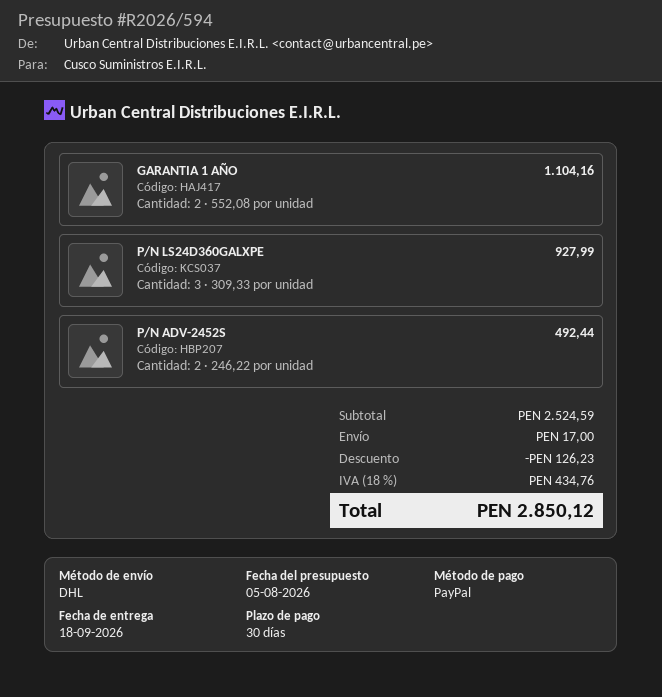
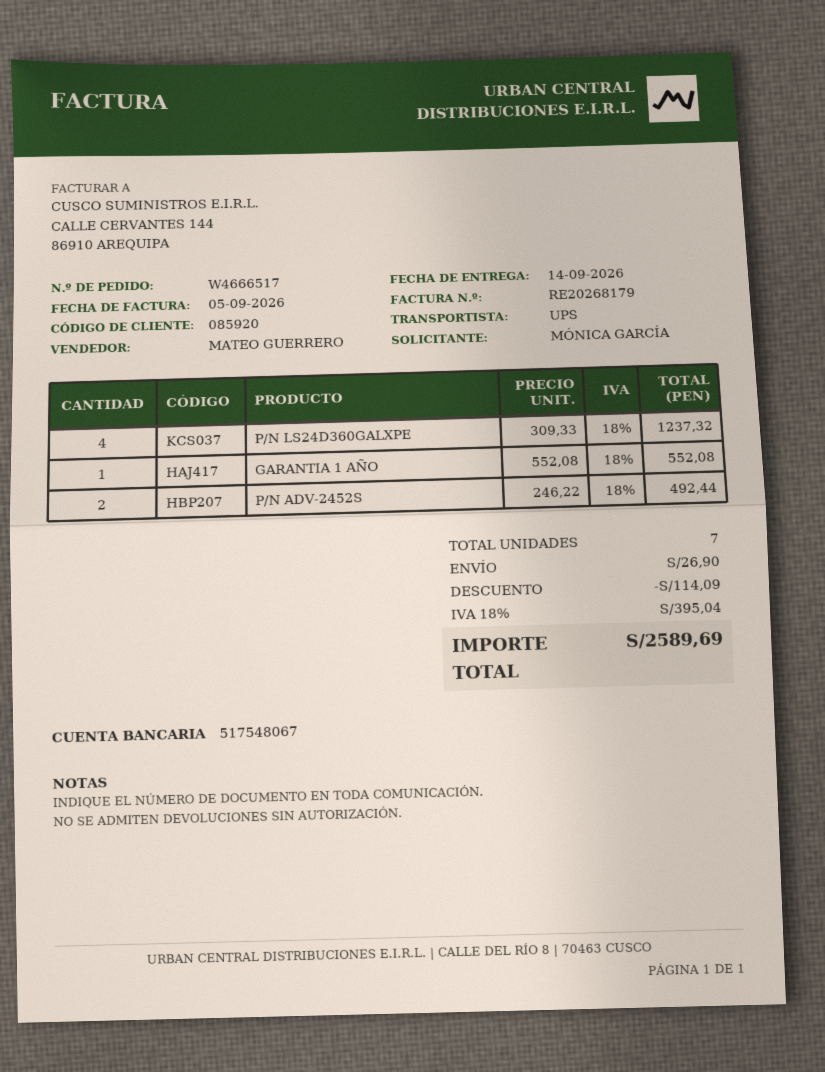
delivery date: 2026-09-18 -> 2026-09-14
shipping method: DHL -> UPS
GARANTIA 1 AÑO: 2 x 552.08 = 1104.16 -> 1 x 552.08 = 552.08
P/N LS24D360GALXPE: 3 x 309.33 = 927.99 -> 4 x 309.33 = 1237.32
discount: 126.23 -> 114.09
shipping: 17.00 -> 26.90
tax: 18% = 434.76 -> 18% = 395.04
total: 2850.12 -> 2589.69

